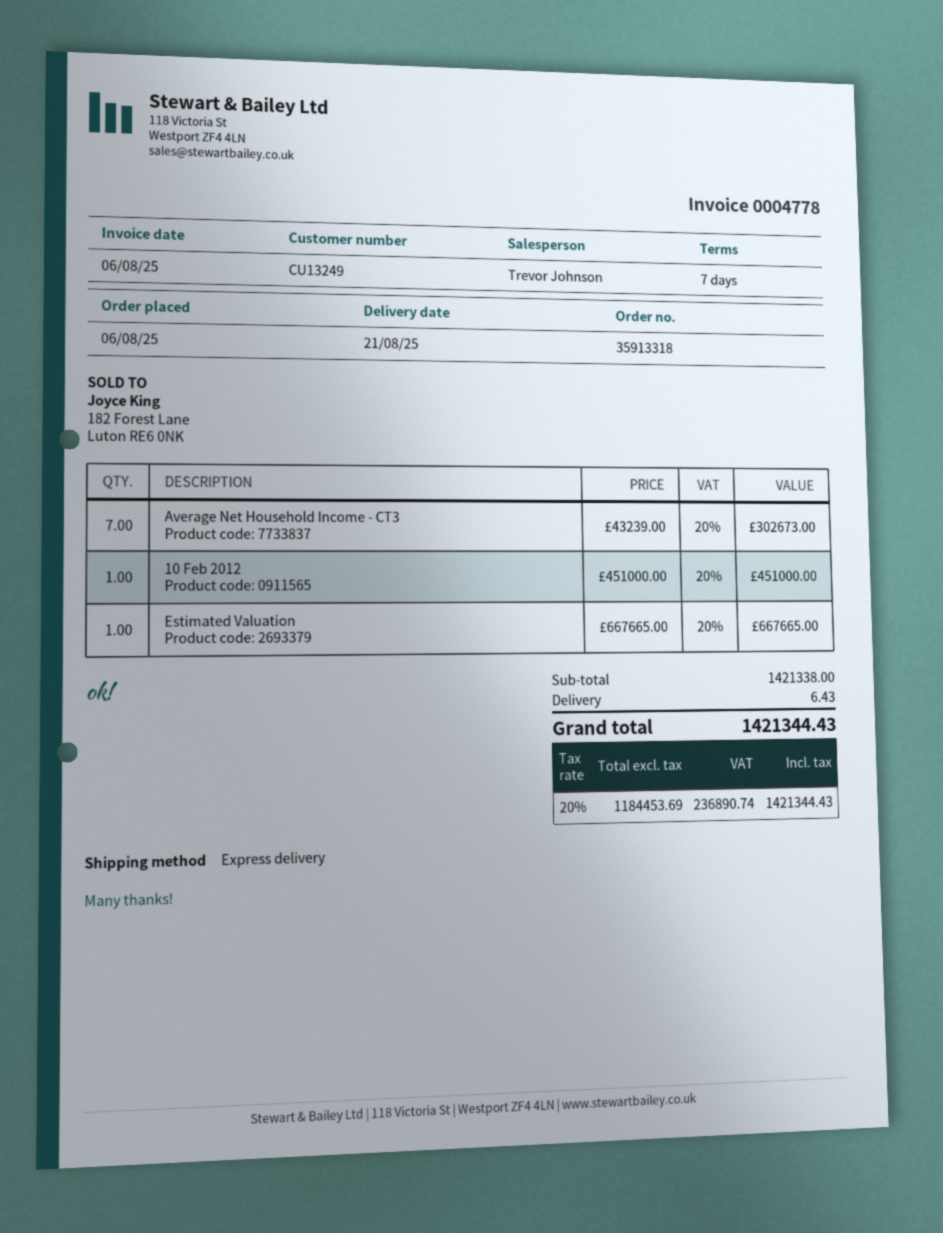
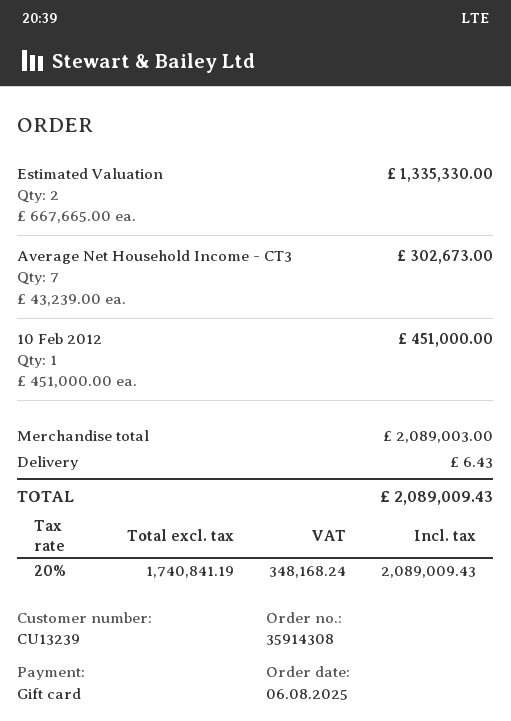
order number: 35913318 -> 35914308
customer number: CU13249 -> CU13239
Estimated Valuation: 1 x 667665.00 = 667665.00 -> 2 x 667665.00 = 1335330.00
subtotal: 1421338.00 -> 2089003.00
net: 1184453.69 -> 1740841.19
tax: 20% = 236890.74 -> 20% = 348168.24
total: 1421344.43 -> 2089009.43

